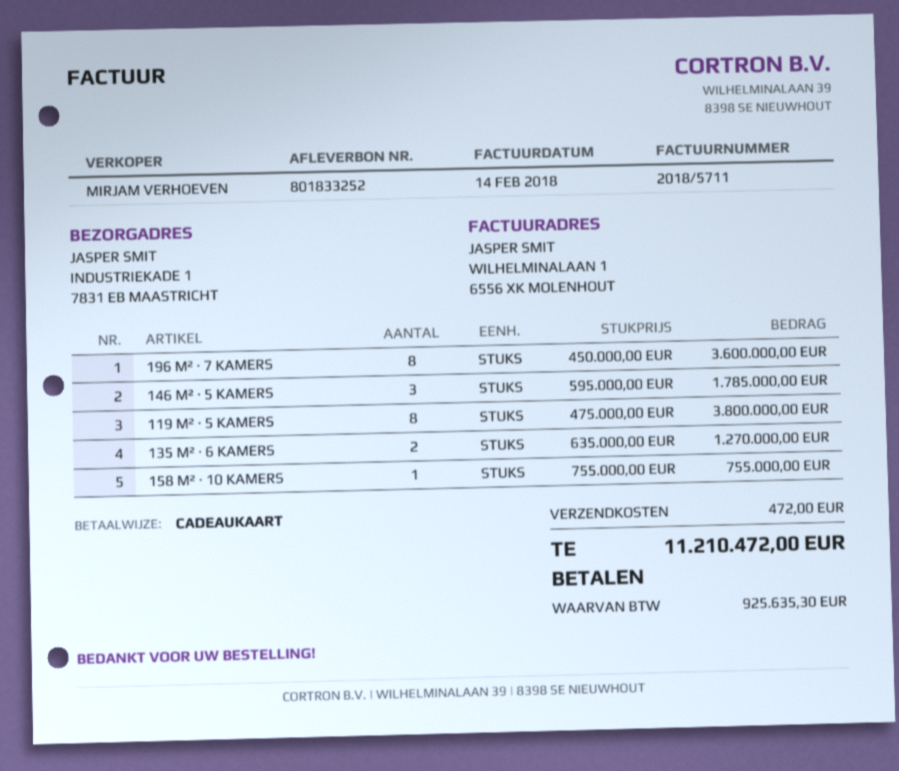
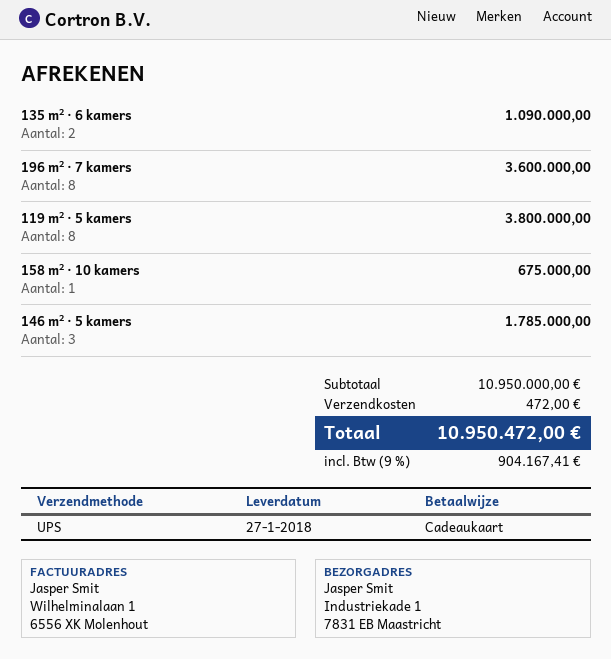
135 M² · 6 KAMERS: 2 for 1270000.00 -> 2 for 1090000.00
158 M² · 10 KAMERS: 1 for 755000.00 -> 1 for 675000.00
tax: 925635.30 -> 904167.41
total: 11210472.00 -> 10950472.00

